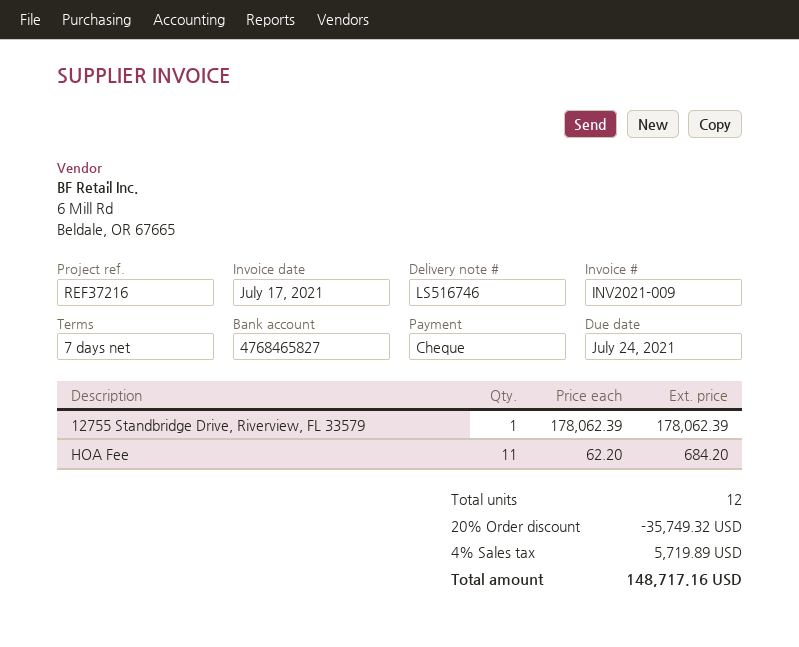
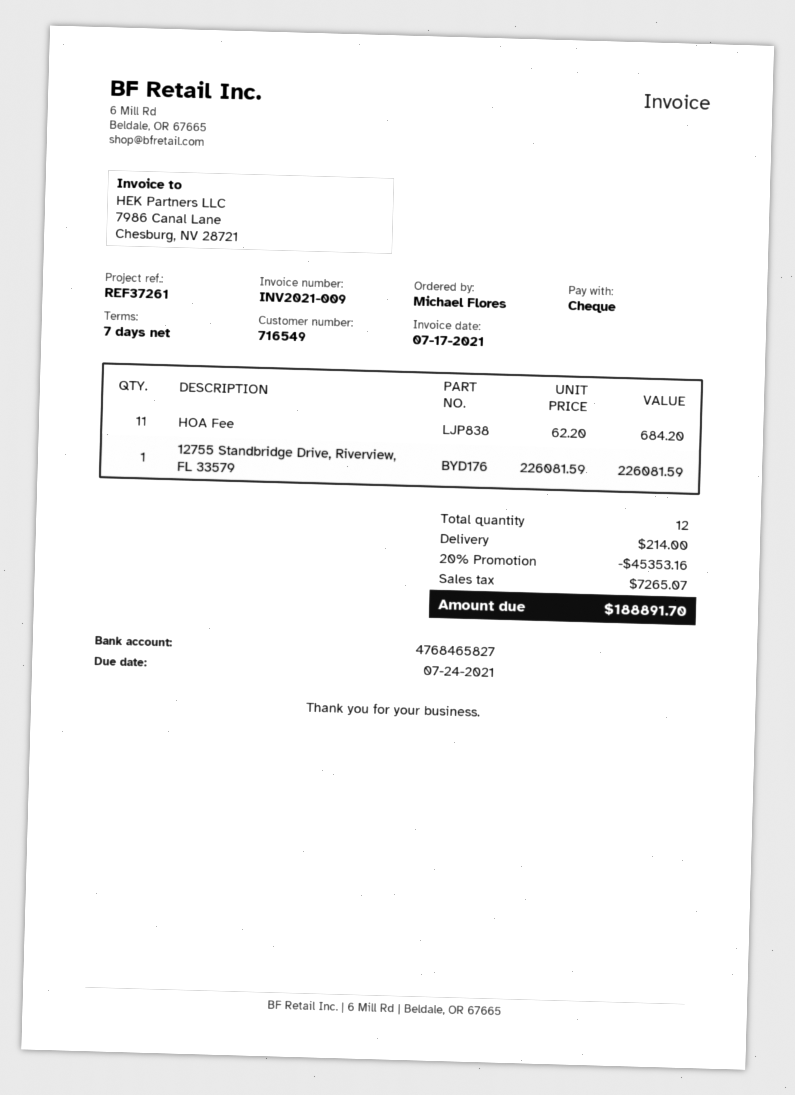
reference: REF37216 -> REF37261
12755 Standbridge Drive, Riverview, FL 33579: 1 x 178062.39 = 178062.39 -> 1 x 226081.59 = 226081.59
discount: 20% = 35749.32 -> 20% = 45353.16
shipping: none -> 214.00
tax: 5719.89 -> 7265.07
total: 148717.16 -> 188891.70

